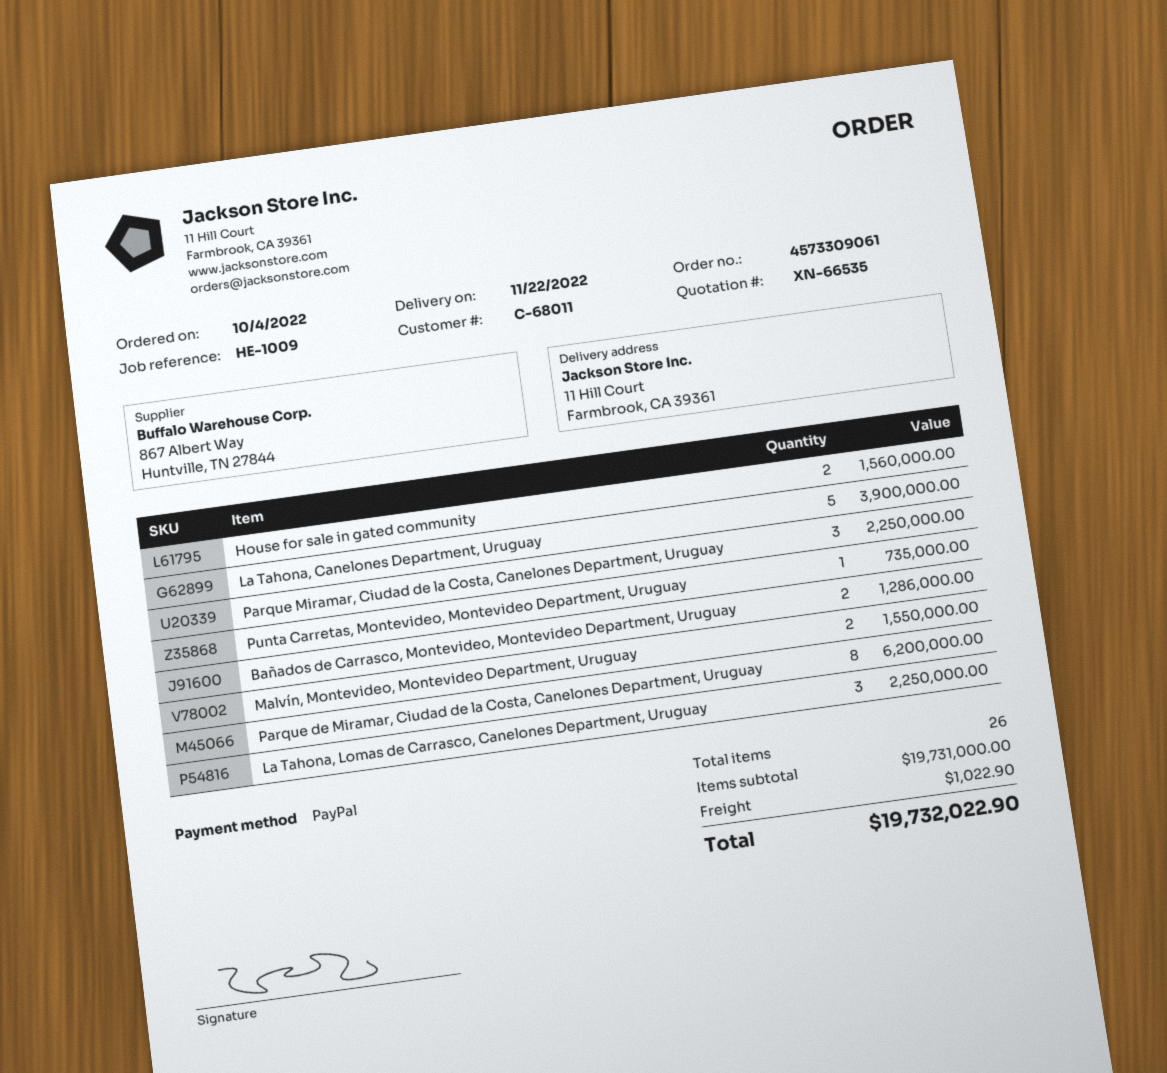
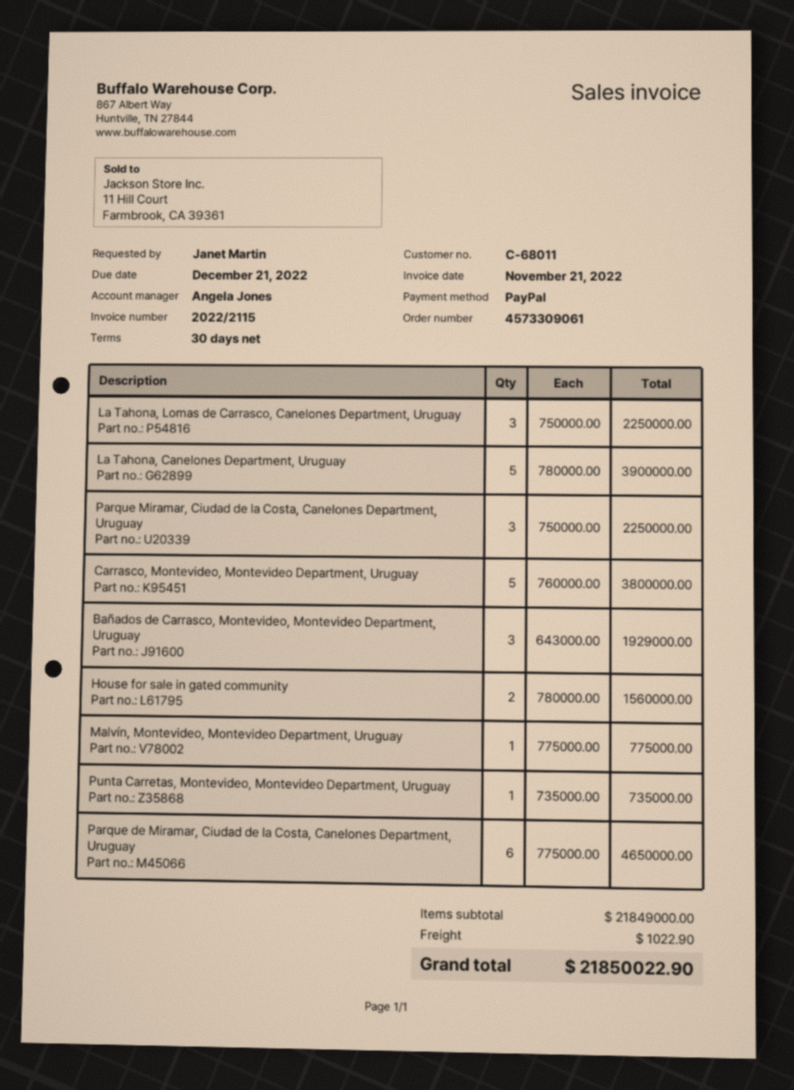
Bañados de Carrasco, Montevideo, Montevideo Department, Uruguay: 2 for 1286000.00 -> 3 for 1929000.00
Malvín, Montevideo, Montevideo Department, Uruguay: 2 for 1550000.00 -> 1 for 775000.00
Parque de Miramar, Ciudad de la Costa, Canelones Department, Uruguay: 8 for 6200000.00 -> 6 for 4650000.00
Carrasco, Montevideo, Montevideo Department, Uruguay: none -> 5 for 3800000.00
subtotal: 19731000.00 -> 21849000.00
total: 19732022.90 -> 21850022.90

